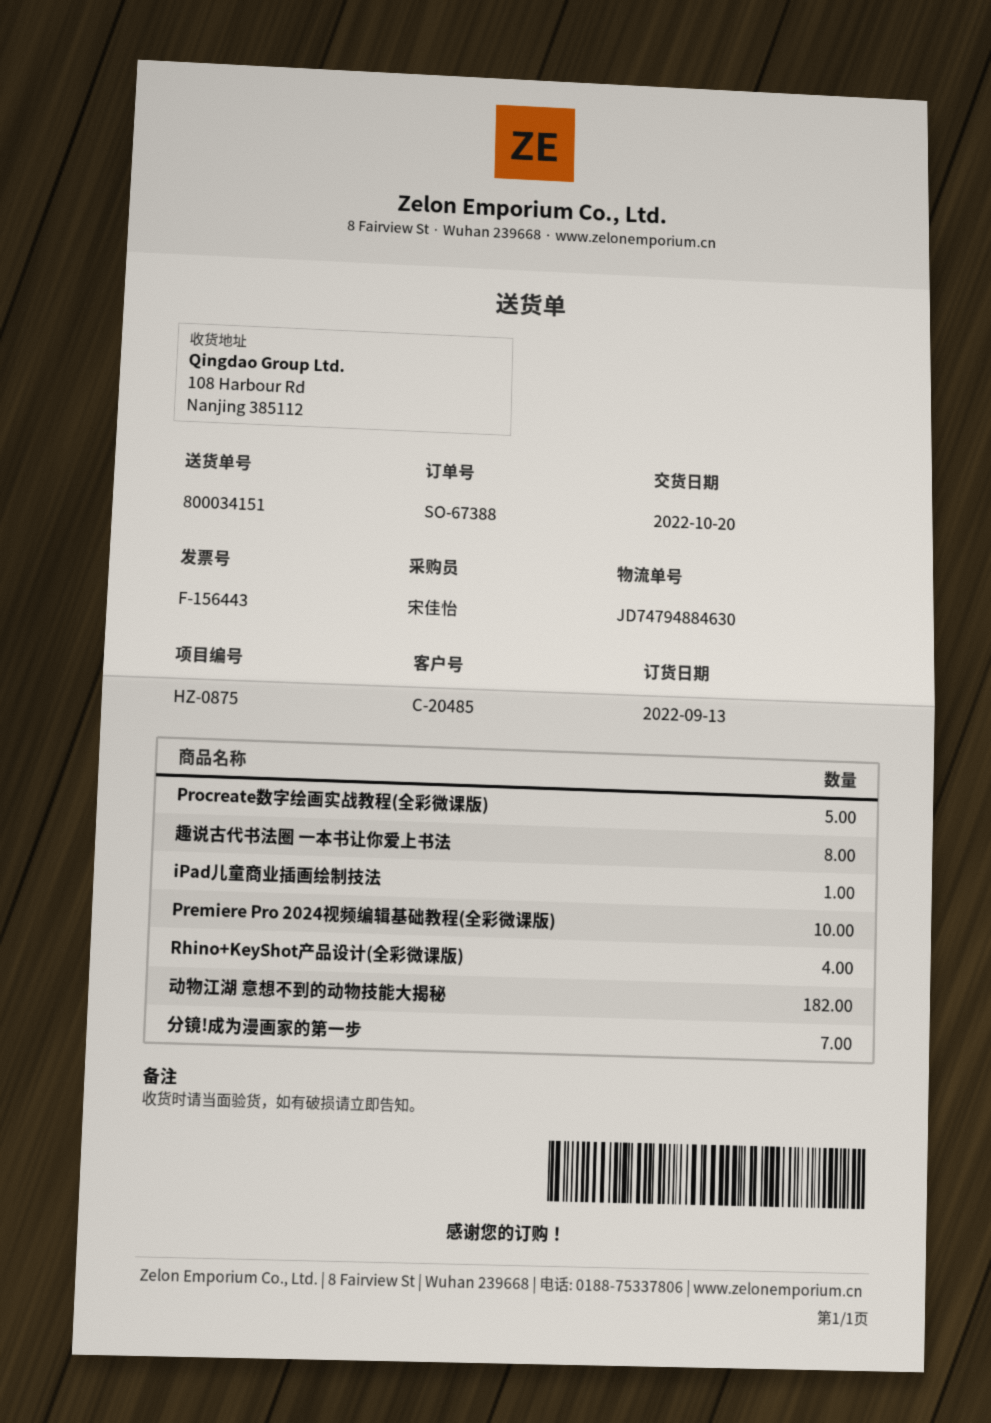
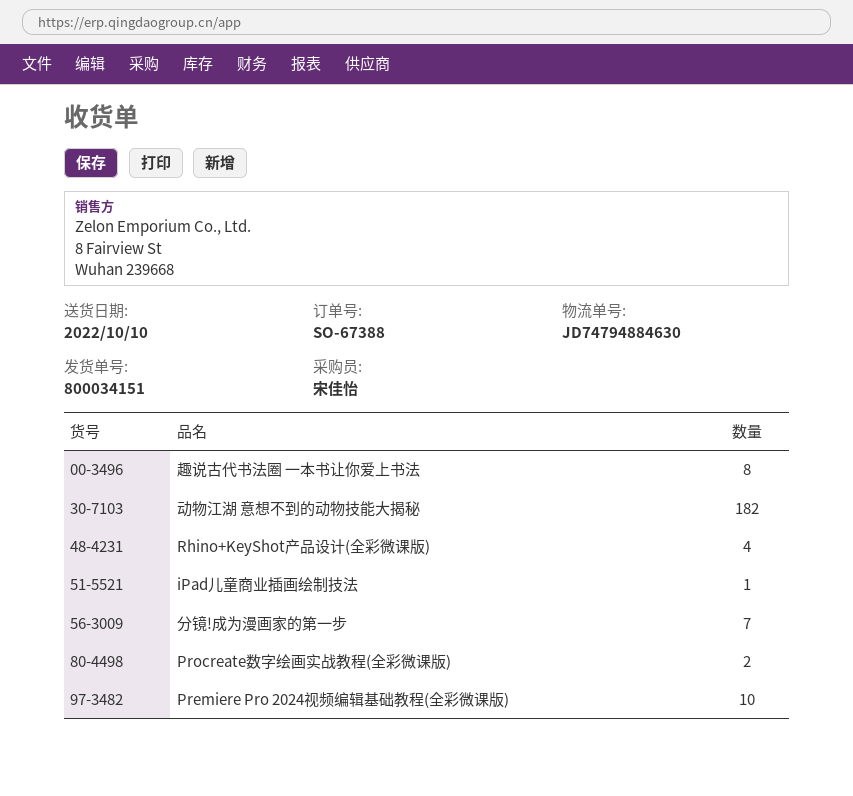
delivery date: 2022-10-20 -> 2022-10-10
Procreate数字绘画实战教程(全彩微课版): 5 -> 2

